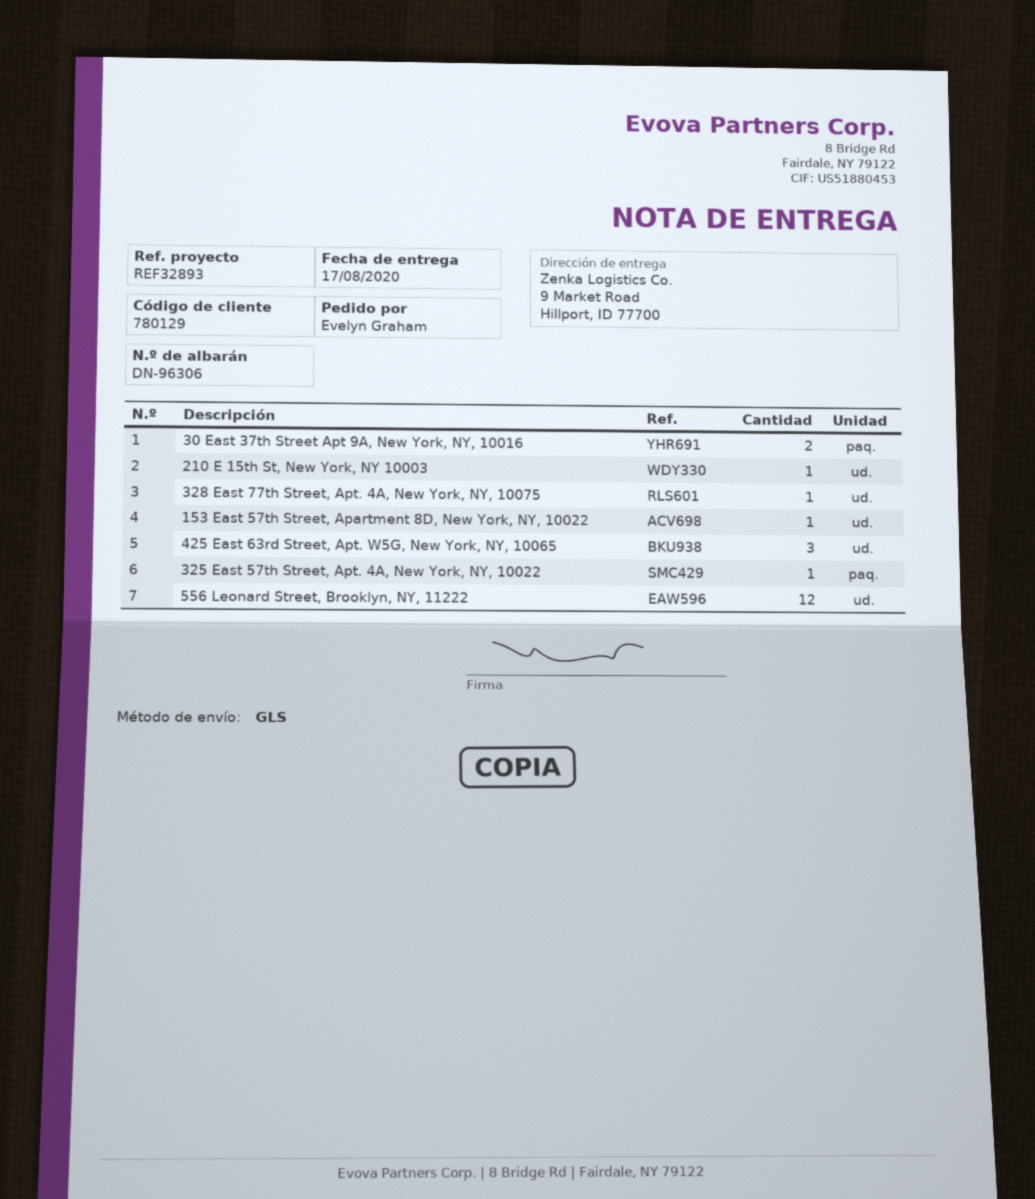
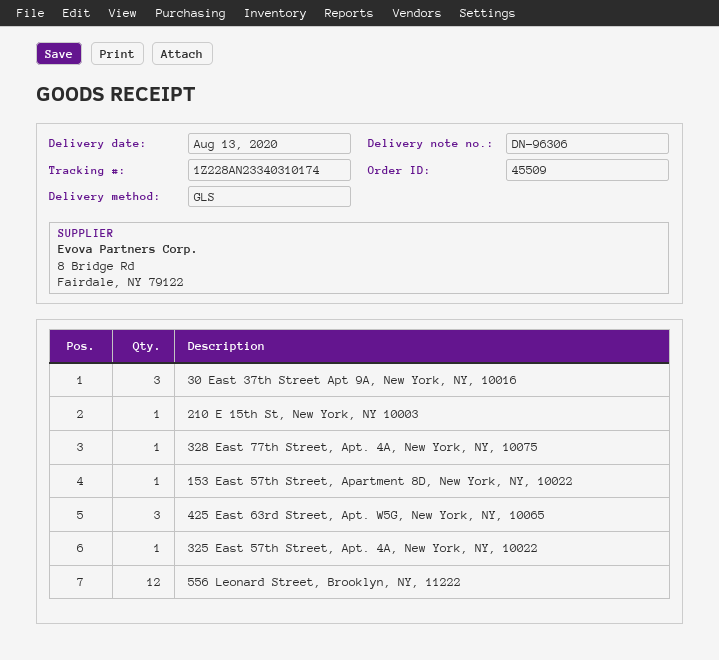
delivery date: 2020-08-17 -> 2020-08-13
30 East 37th Street Apt 9A, New York, NY, 10016: 2 -> 3

